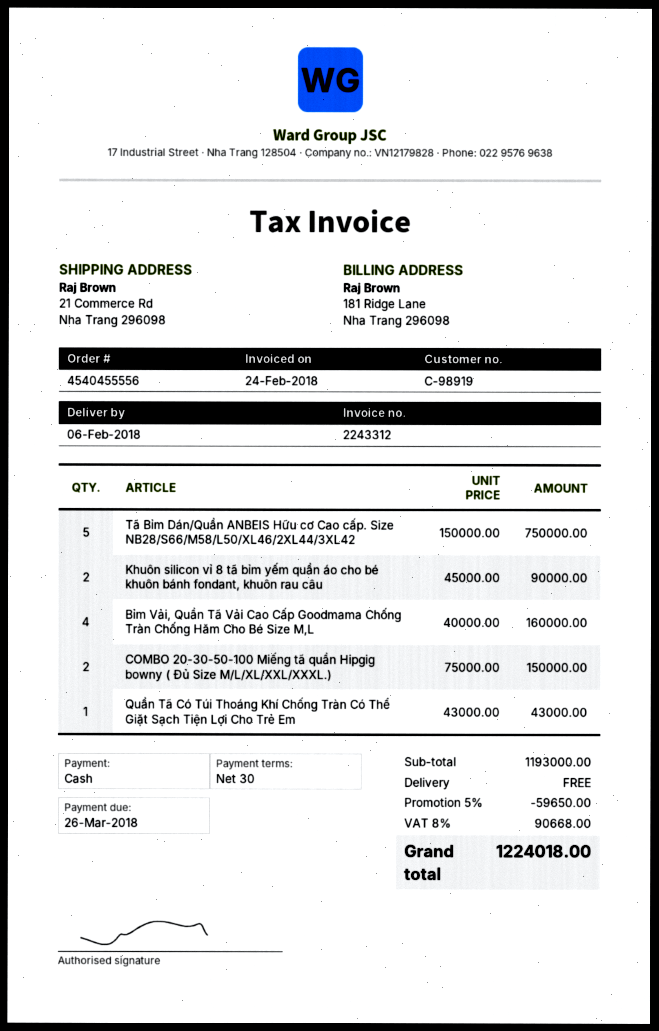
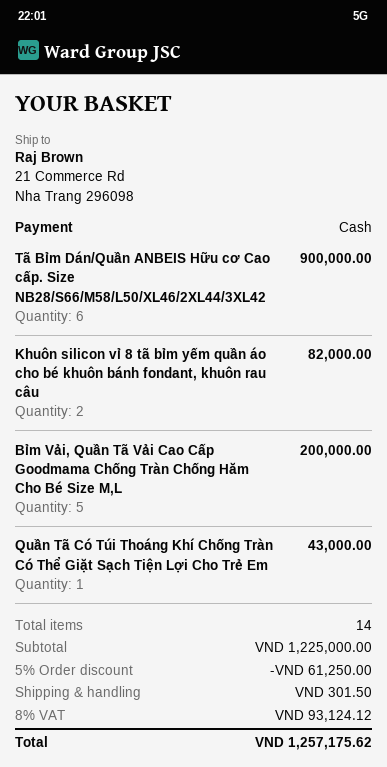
Tã Bỉm Dán/Quần ANBEIS Hữu cơ Cao cấp. Size NB28/S66/M58/L50/XL46/2XL44/3XL42: 5 for 750000.00 -> 6 for 900000.00
Khuôn silicon vỉ 8 tã bỉm yếm quần áo cho bé khuôn bánh fondant, khuôn rau câu: 2 for 90000.00 -> 2 for 82000.00
Bỉm Vải, Quần Tã Vải Cao Cấp Goodmama Chống Tràn Chống Hăm Cho Bé Size M,L: 4 for 160000.00 -> 5 for 200000.00
COMBO 20-30-50-100 Miếng tã quần Hipgig bowny ( Đủ Size M/L/XL/XXL/XXXL.): 2 for 150000.00 -> none
subtotal: 1193000.00 -> 1225000.00
discount: 5% = 59650.00 -> 5% = 61250.00
shipping: 0.00 -> 301.50
tax: 8% = 90668.00 -> 8% = 93124.12
total: 1224018.00 -> 1257175.62

